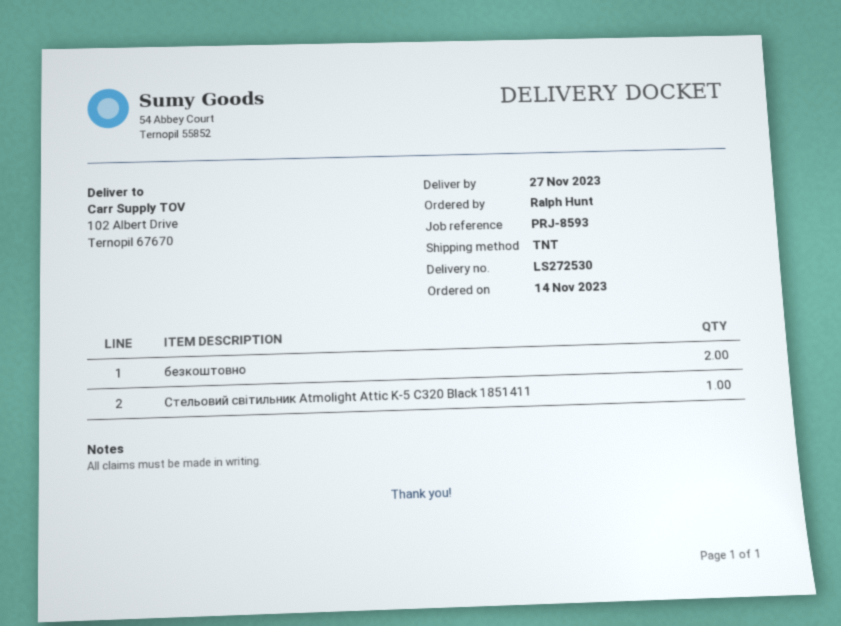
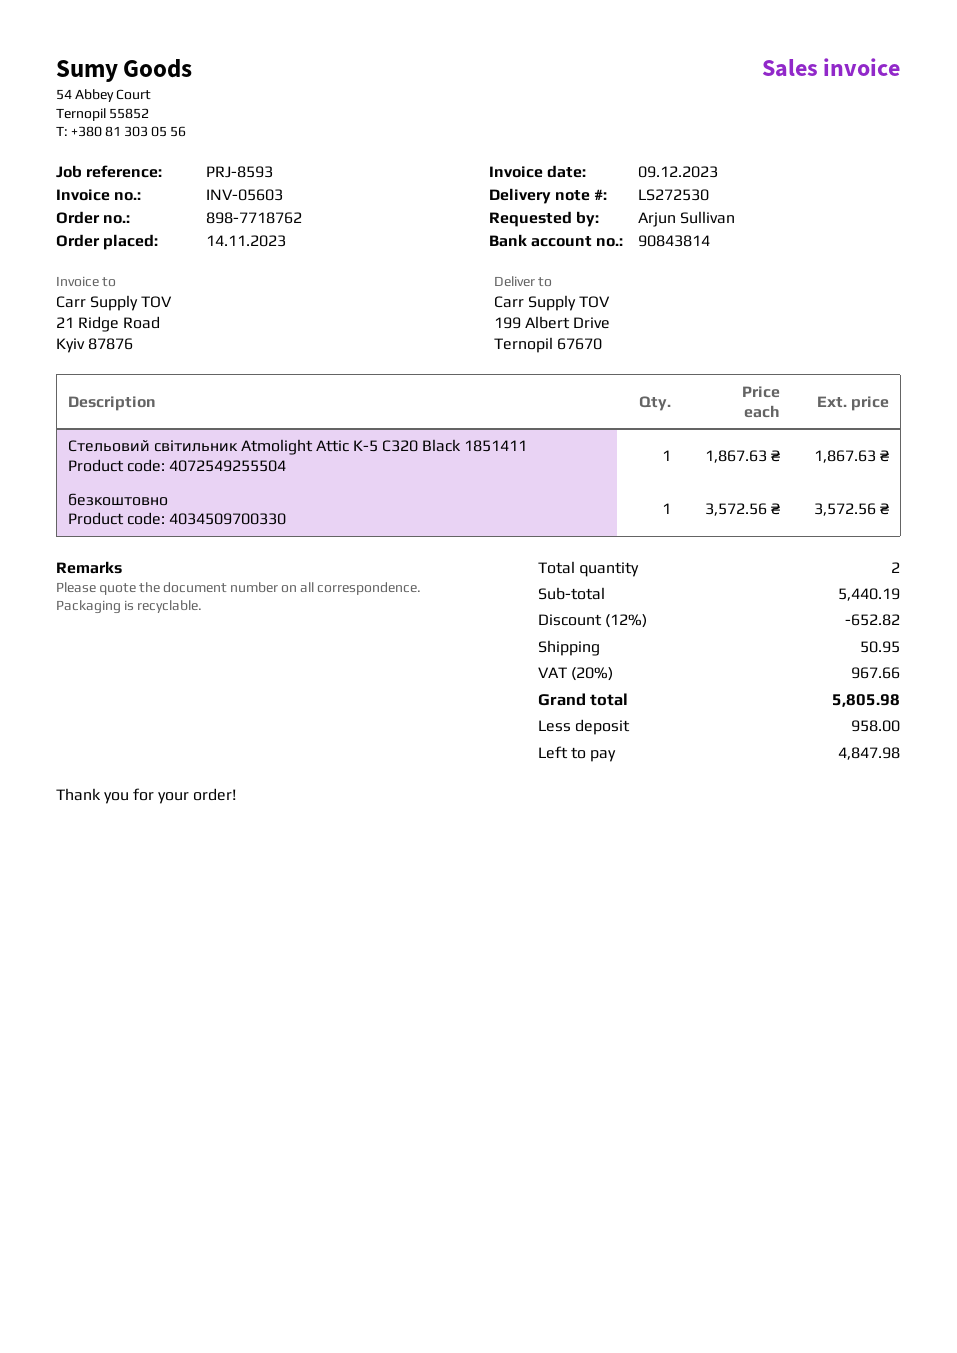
ordered by: Ralph Hunt -> Arjun Sullivan
ship to: 102 Albert Drive, Ternopil 67670 -> 199 Albert Drive, Ternopil 67670
безкоштовно: 2 -> 1

